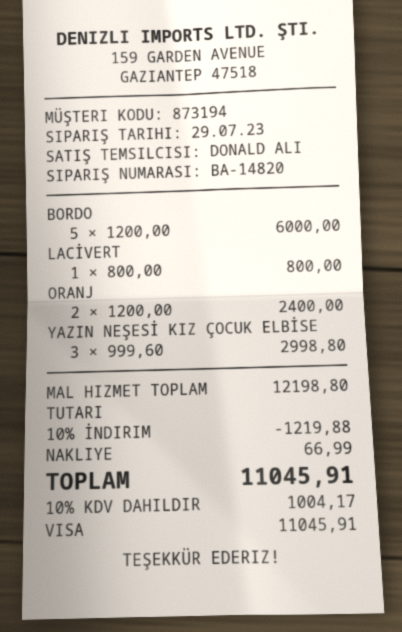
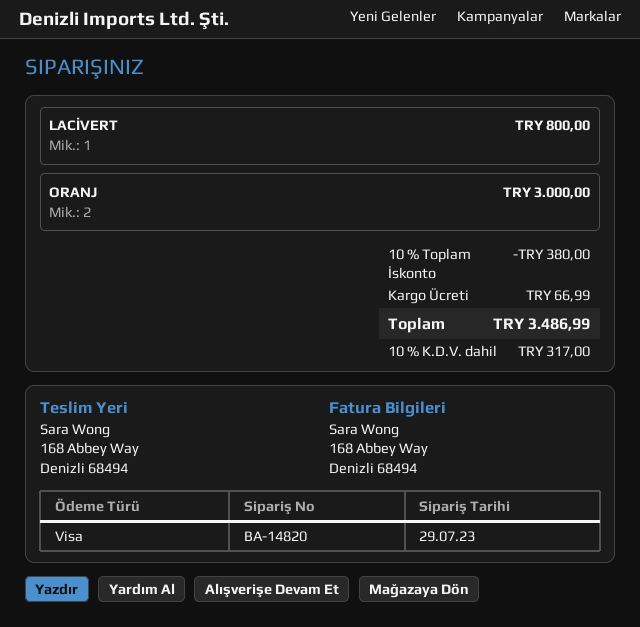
BORDO: 5 for 6000.00 -> none
ORANJ: 2 for 2400.00 -> 2 for 3000.00
YAZIN NEŞESİ KIZ ÇOCUK ELBİSE: 3 for 2998.80 -> none
discount: 10% = 1219.88 -> 10% = 380.00
tax: 10% = 1004.17 -> 10% = 317.00
total: 11045.91 -> 3486.99

